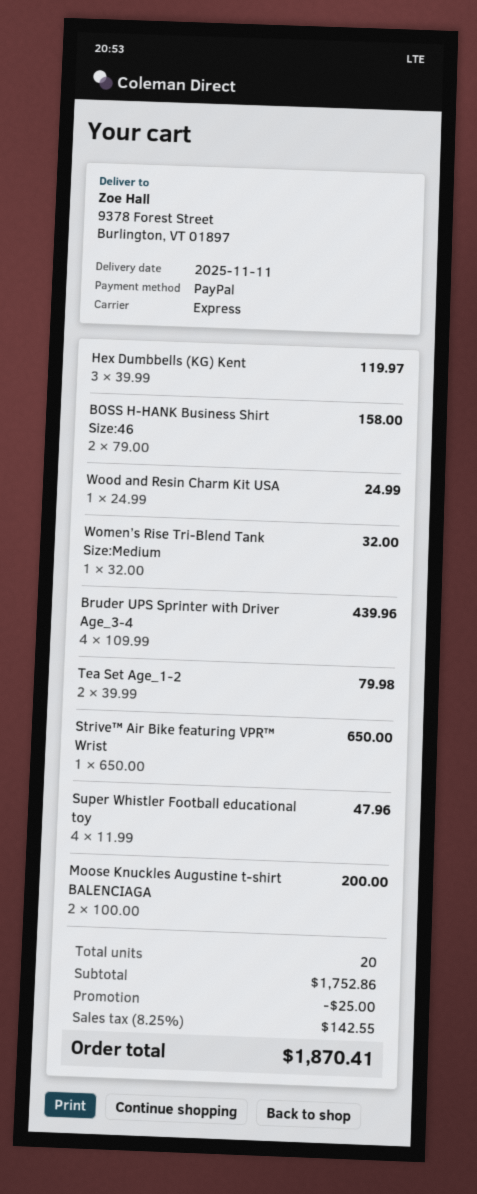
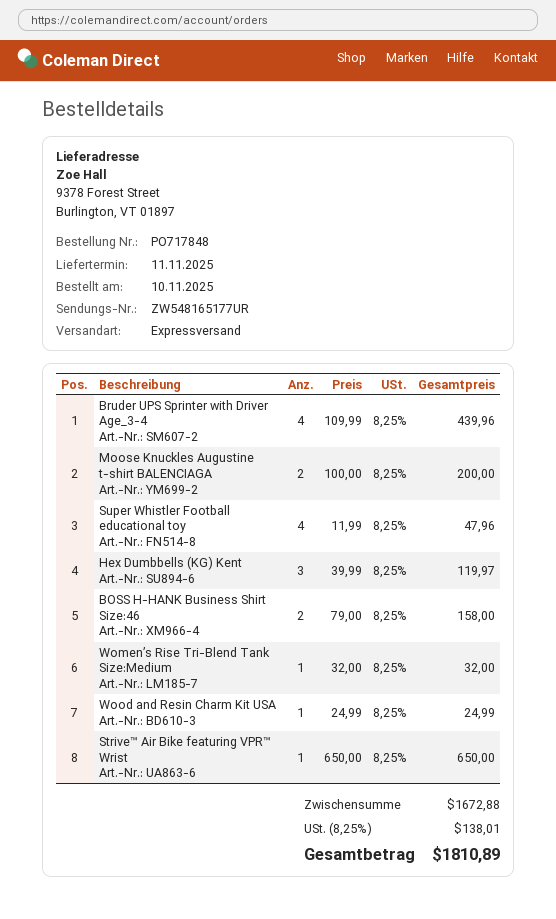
Tea Set Age_1-2: 2 x 39.99 = 79.98 -> none
subtotal: 1752.86 -> 1672.88
discount: 25.00 -> none
tax: 8.25% = 142.55 -> 8.25% = 138.01
total: 1870.41 -> 1810.89

